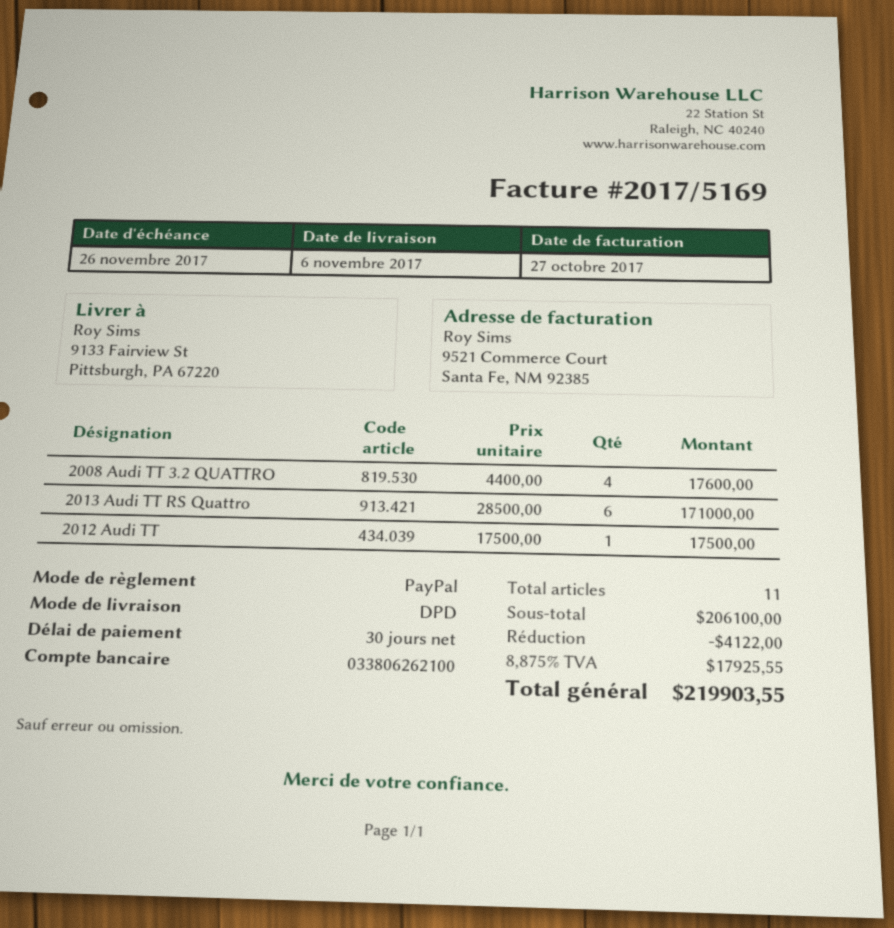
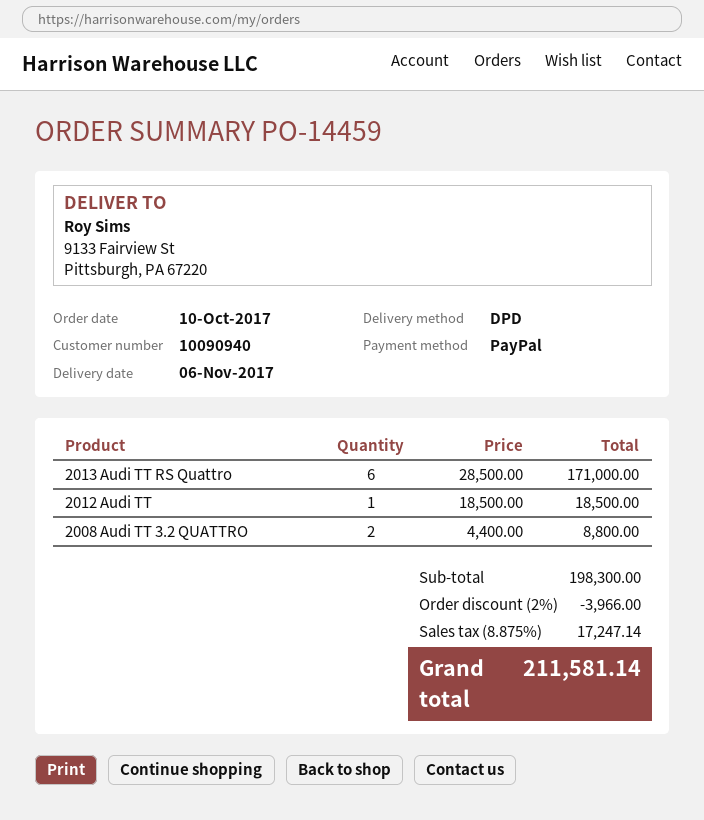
2008 Audi TT 3.2 QUATTRO: 4 x 4400.00 = 17600.00 -> 2 x 4400.00 = 8800.00
2012 Audi TT: 1 x 17500.00 = 17500.00 -> 1 x 18500.00 = 18500.00
subtotal: 206100.00 -> 198300.00
discount: 4122.00 -> 3966.00
tax: 8.875% = 17925.55 -> 8.875% = 17247.14
total: 219903.55 -> 211581.14

